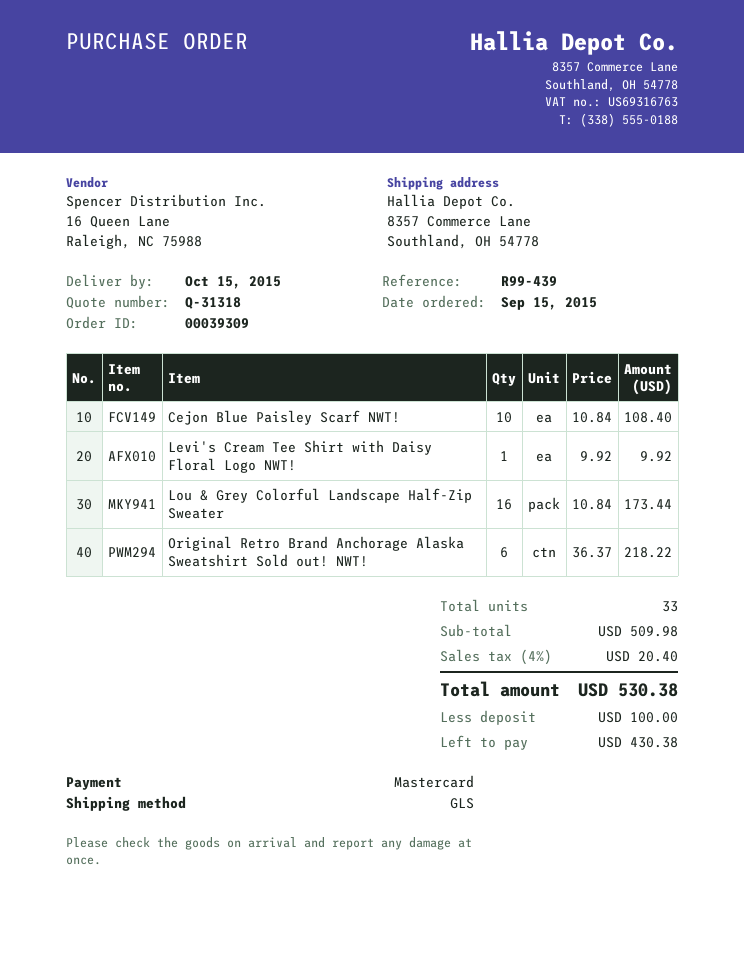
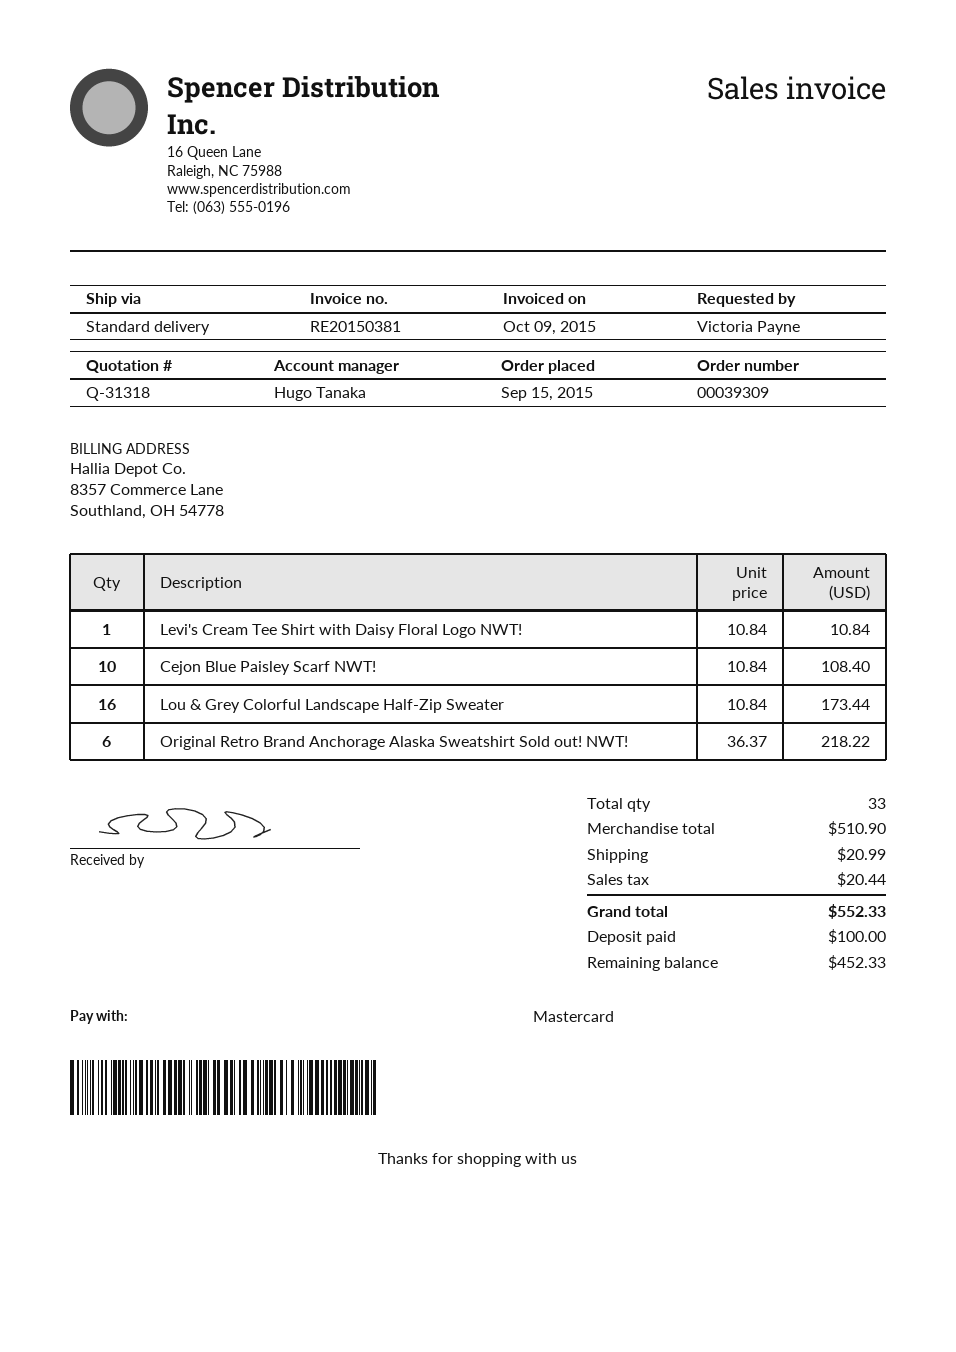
shipping method: GLS -> standard
Levi's Cream Tee Shirt with Daisy Floral Logo NWT!: 1 x 9.92 = 9.92 -> 1 x 10.84 = 10.84
subtotal: 509.98 -> 510.90
shipping: none -> 20.99
tax: 20.40 -> 20.44
total: 530.38 -> 552.33
balance: 430.38 -> 452.33

